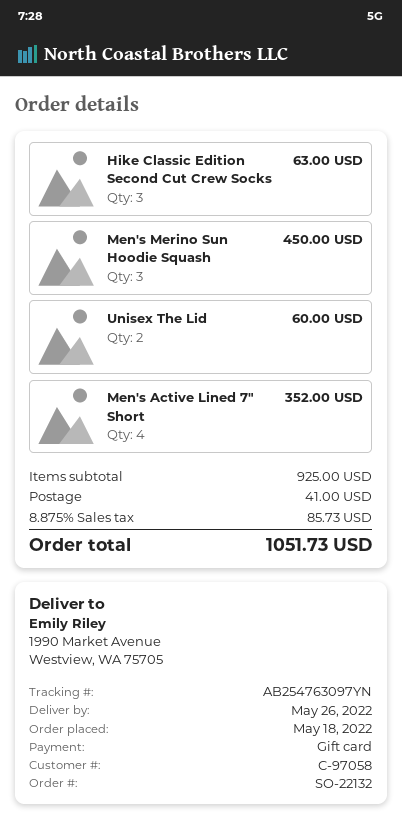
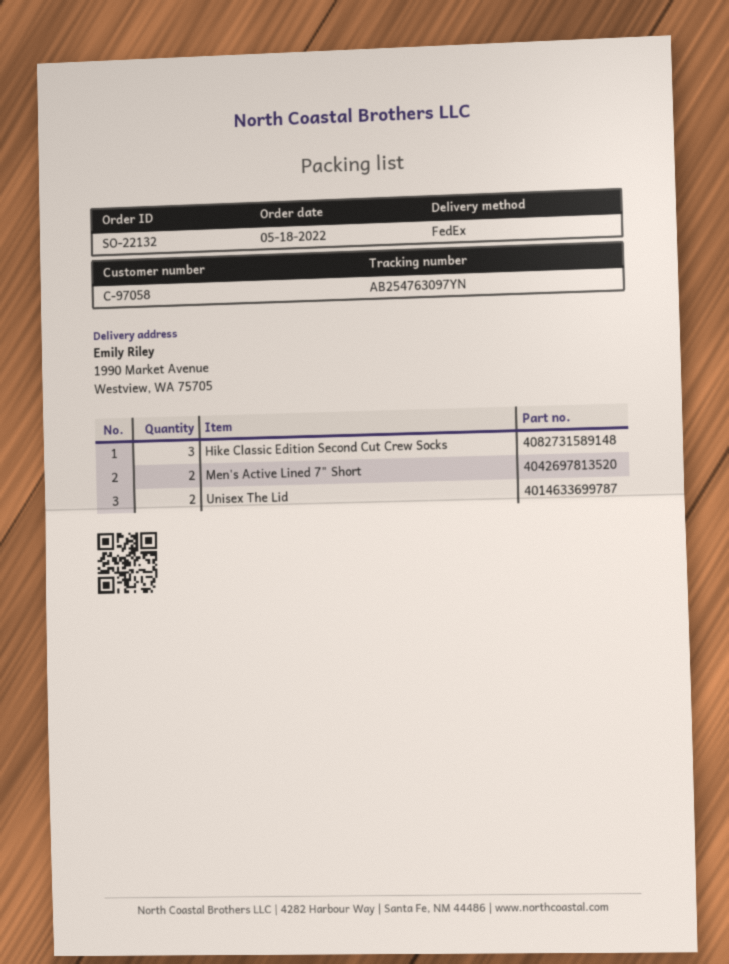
Men's Merino Sun Hoodie Squash: 3 -> none
Men's Active Lined 7" Short: 4 -> 2

